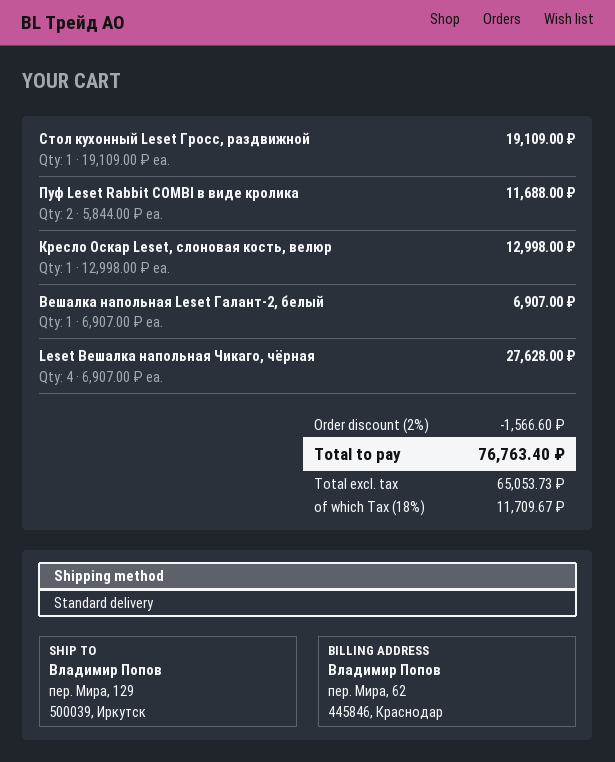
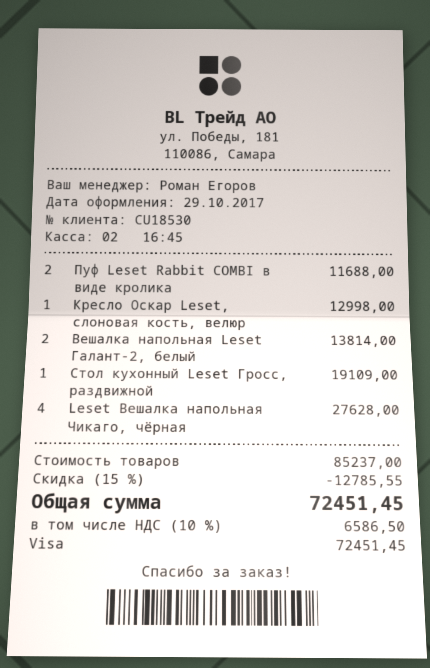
Вешалка напольная Leset Галант-2, белый: 1 for 6907.00 -> 2 for 13814.00
discount: 2% = 1566.60 -> 15% = 12785.55
tax: 18% = 11709.67 -> 10% = 6586.50
total: 76763.40 -> 72451.45

